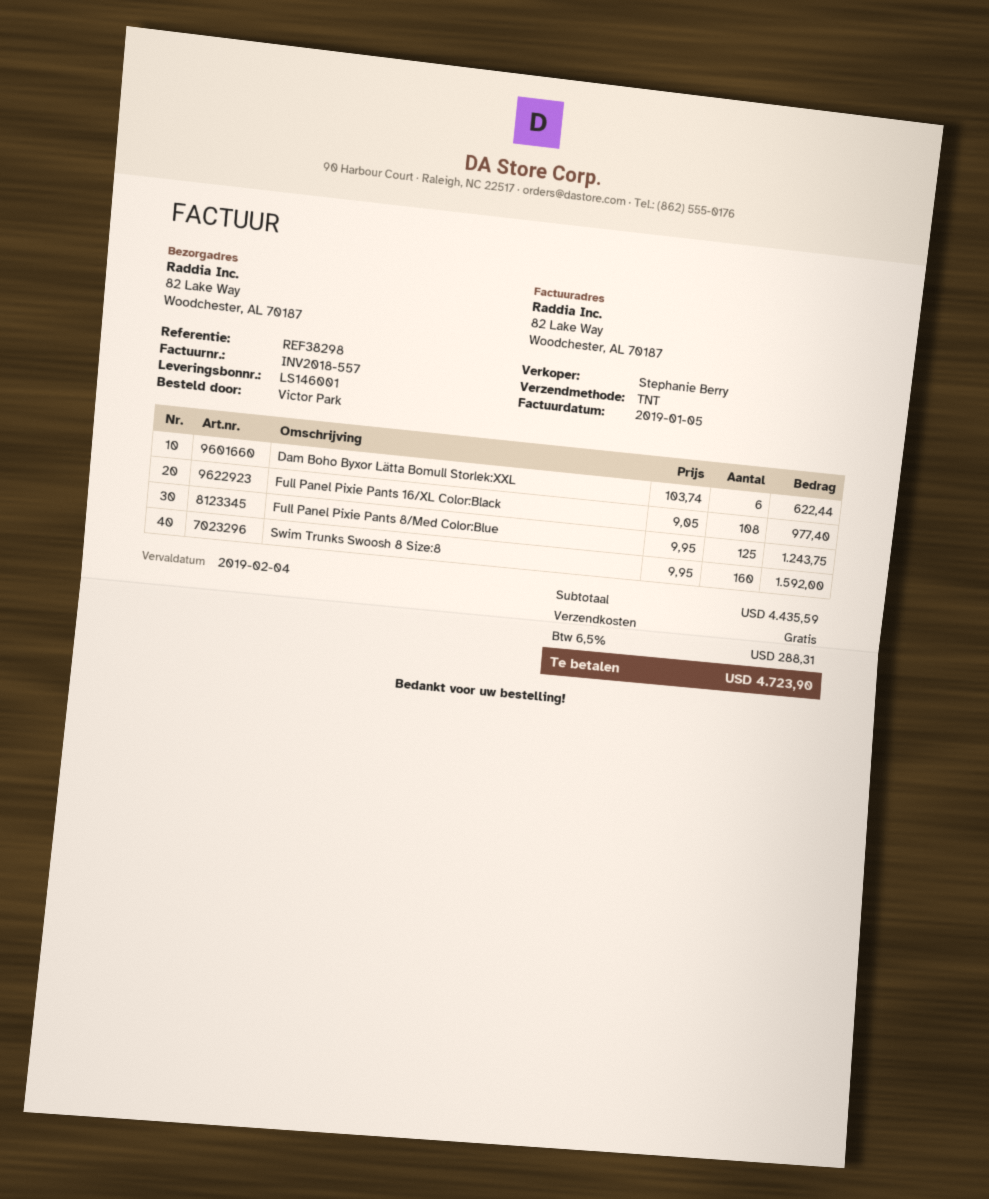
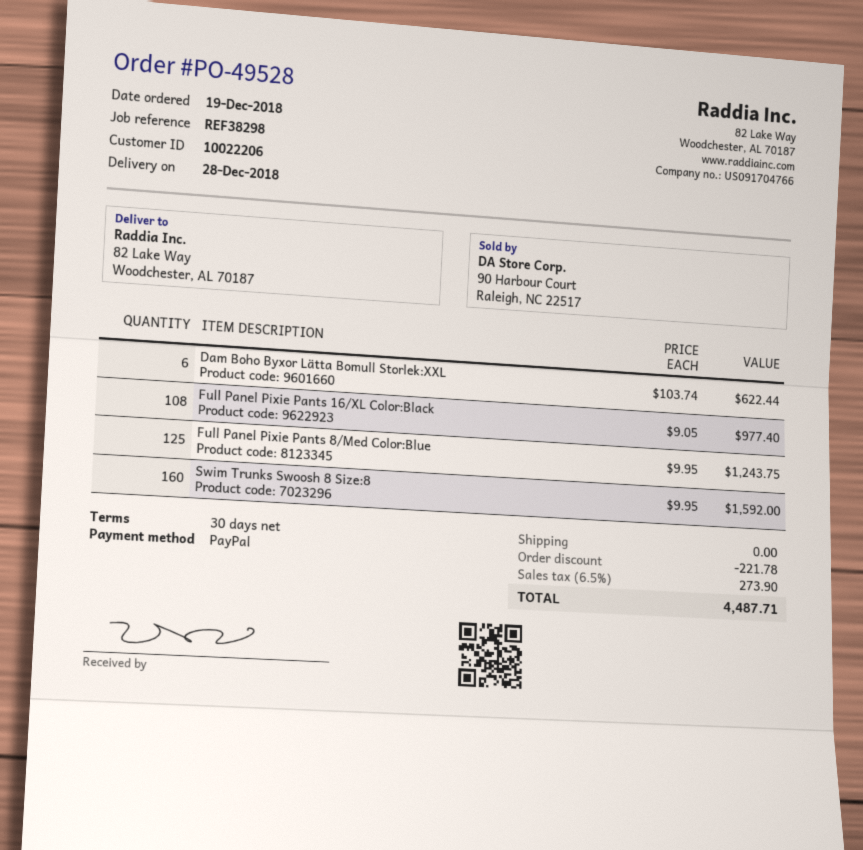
discount: none -> 221.78
tax: 6.5% = 288.31 -> 6.5% = 273.90
total: 4723.90 -> 4487.71

